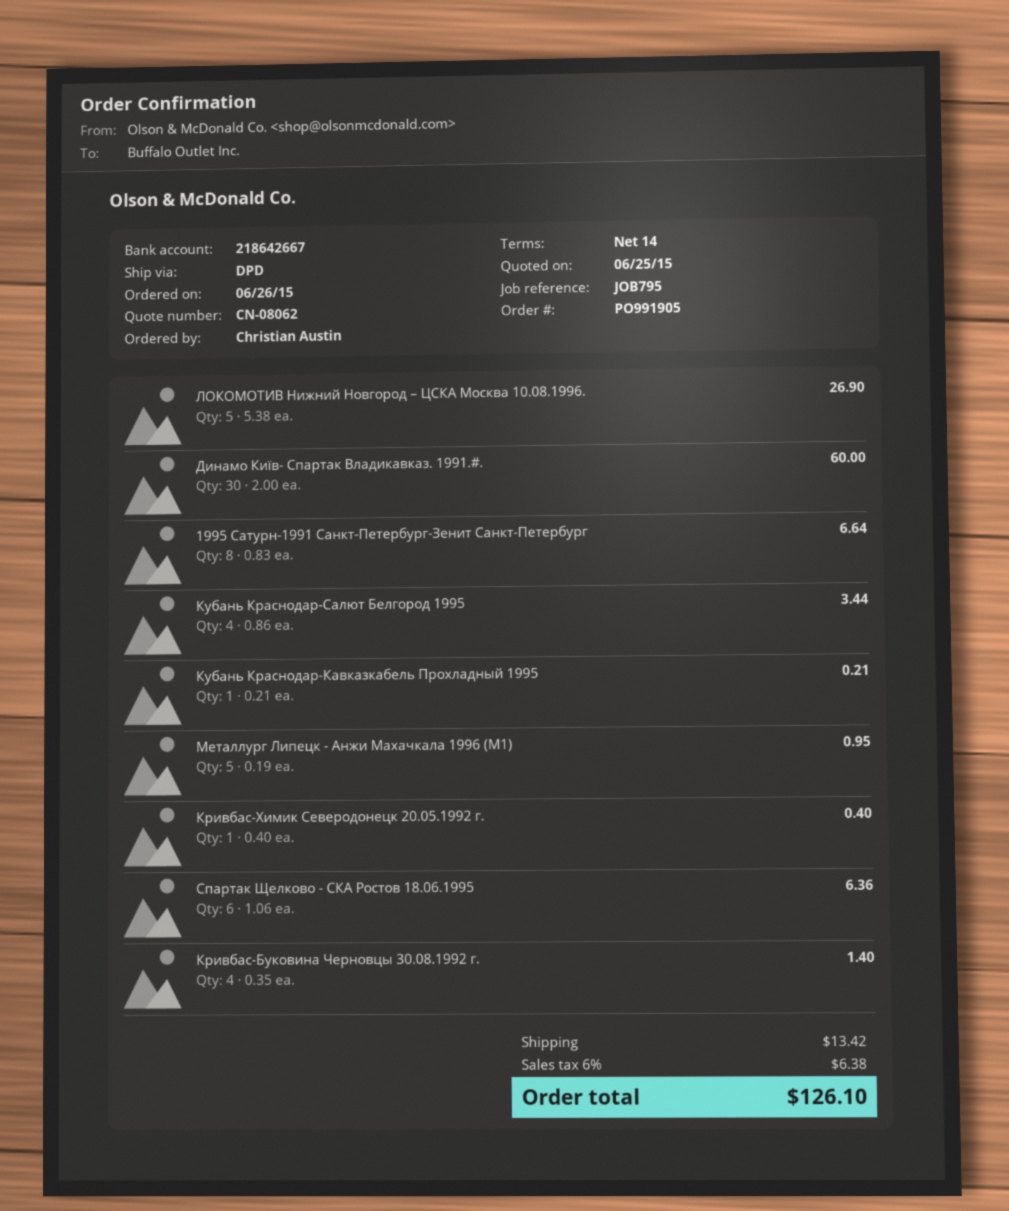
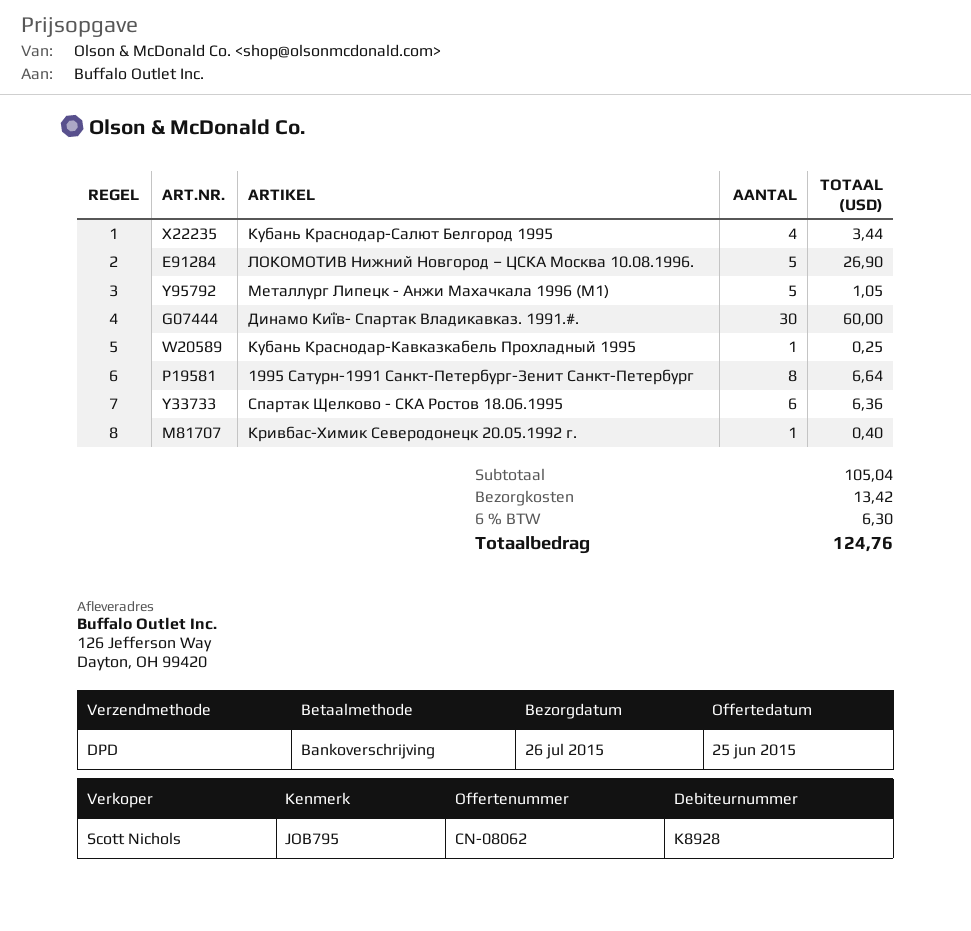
Кубань Краснодар-Кавказкабель Прохладный 1995: 1 for 0.21 -> 1 for 0.25
Металлург Липецк - Анжи Махачкала 1996 (М1): 5 for 0.95 -> 5 for 1.05
Кривбас-Буковина Черновцы 30.08.1992 г.: 4 for 1.40 -> none
tax: 6% = 6.38 -> 6% = 6.30
total: 126.10 -> 124.76

